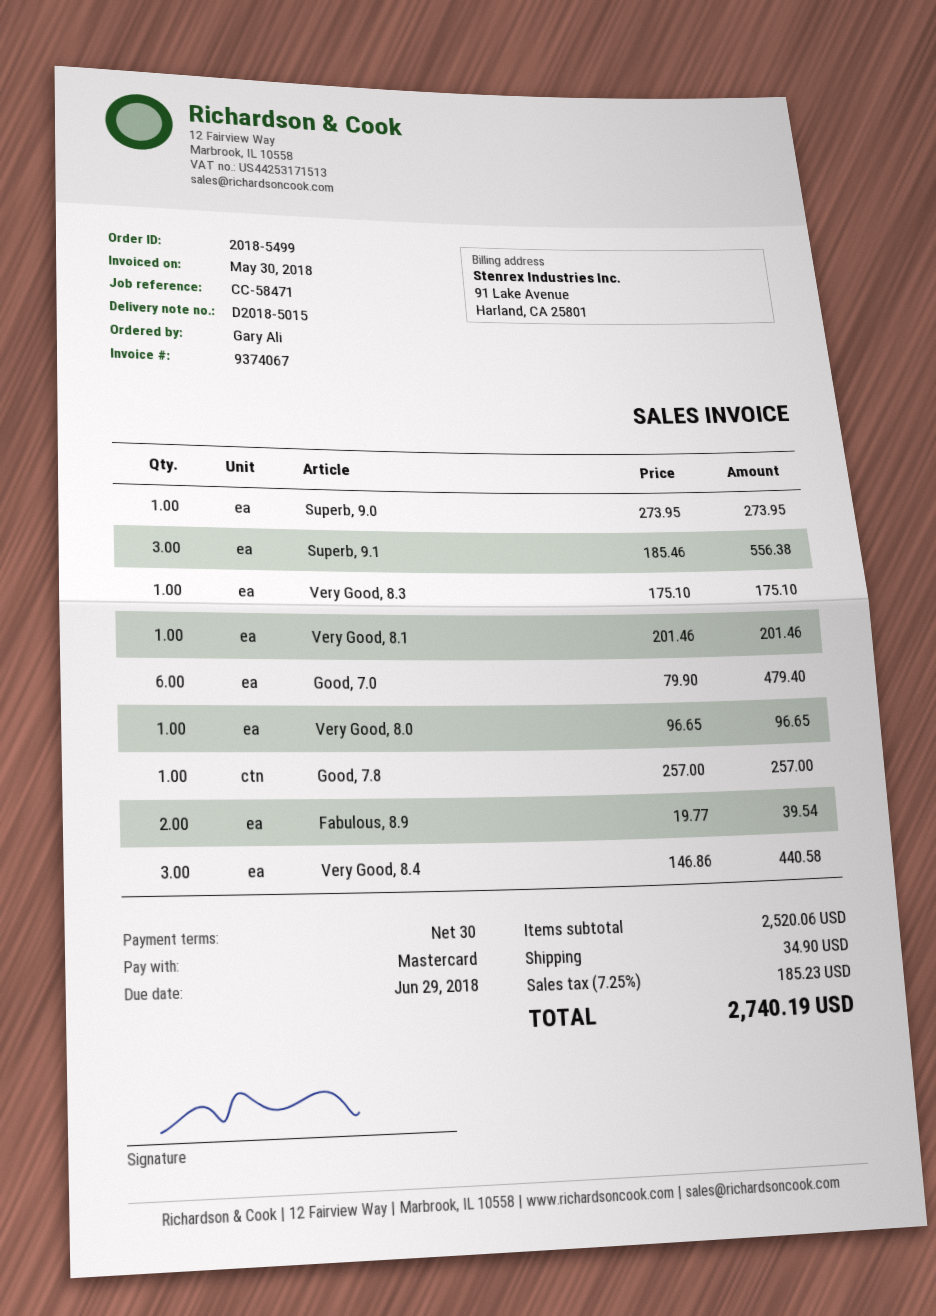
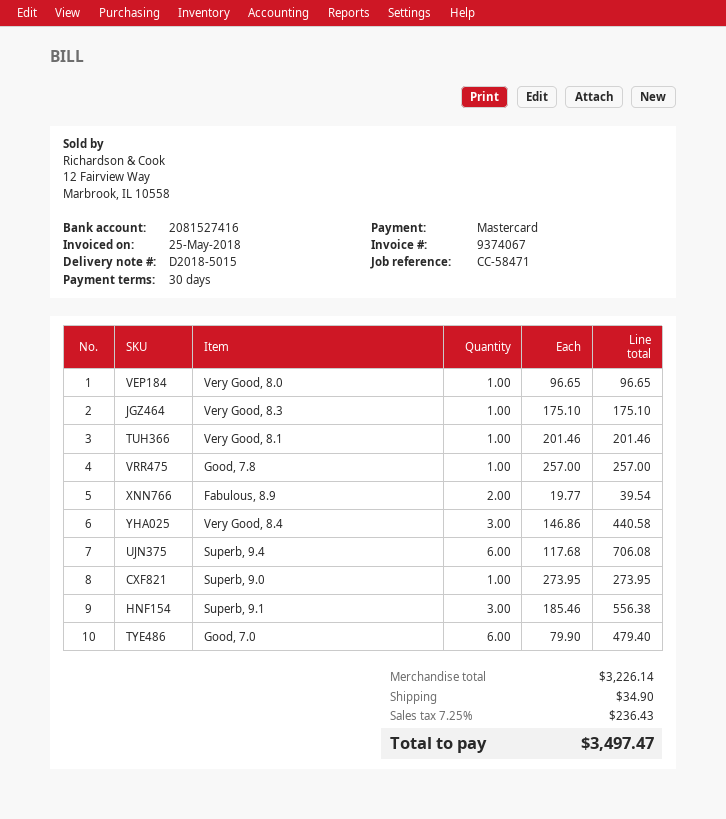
invoice date: 2018-05-30 -> 2018-05-25
Superb, 9.4: none -> 6 x 117.68 = 706.08
subtotal: 2520.06 -> 3226.14
tax: 7.25% = 185.23 -> 7.25% = 236.43
total: 2740.19 -> 3497.47

